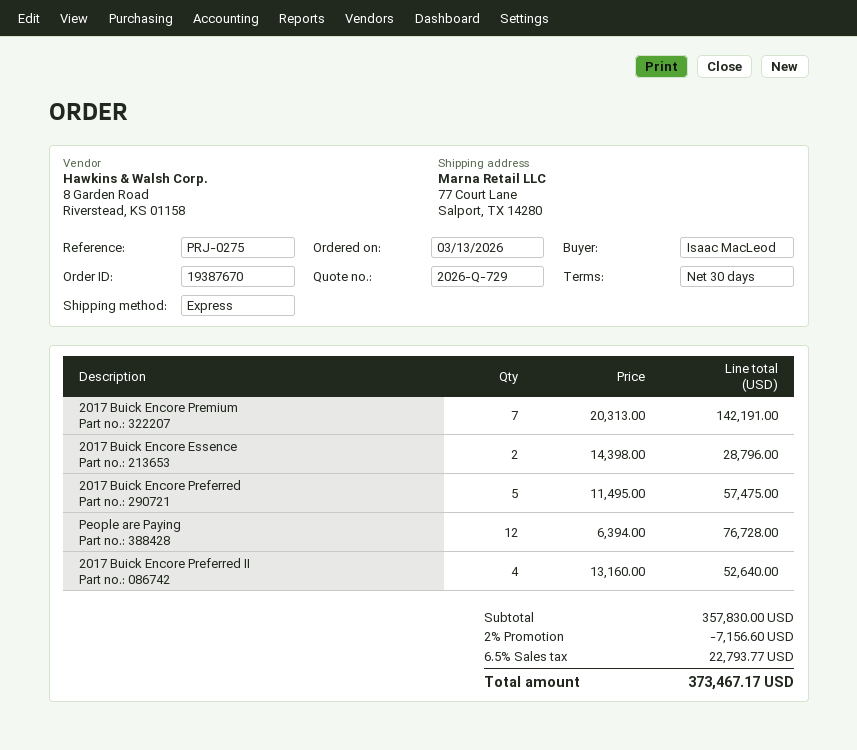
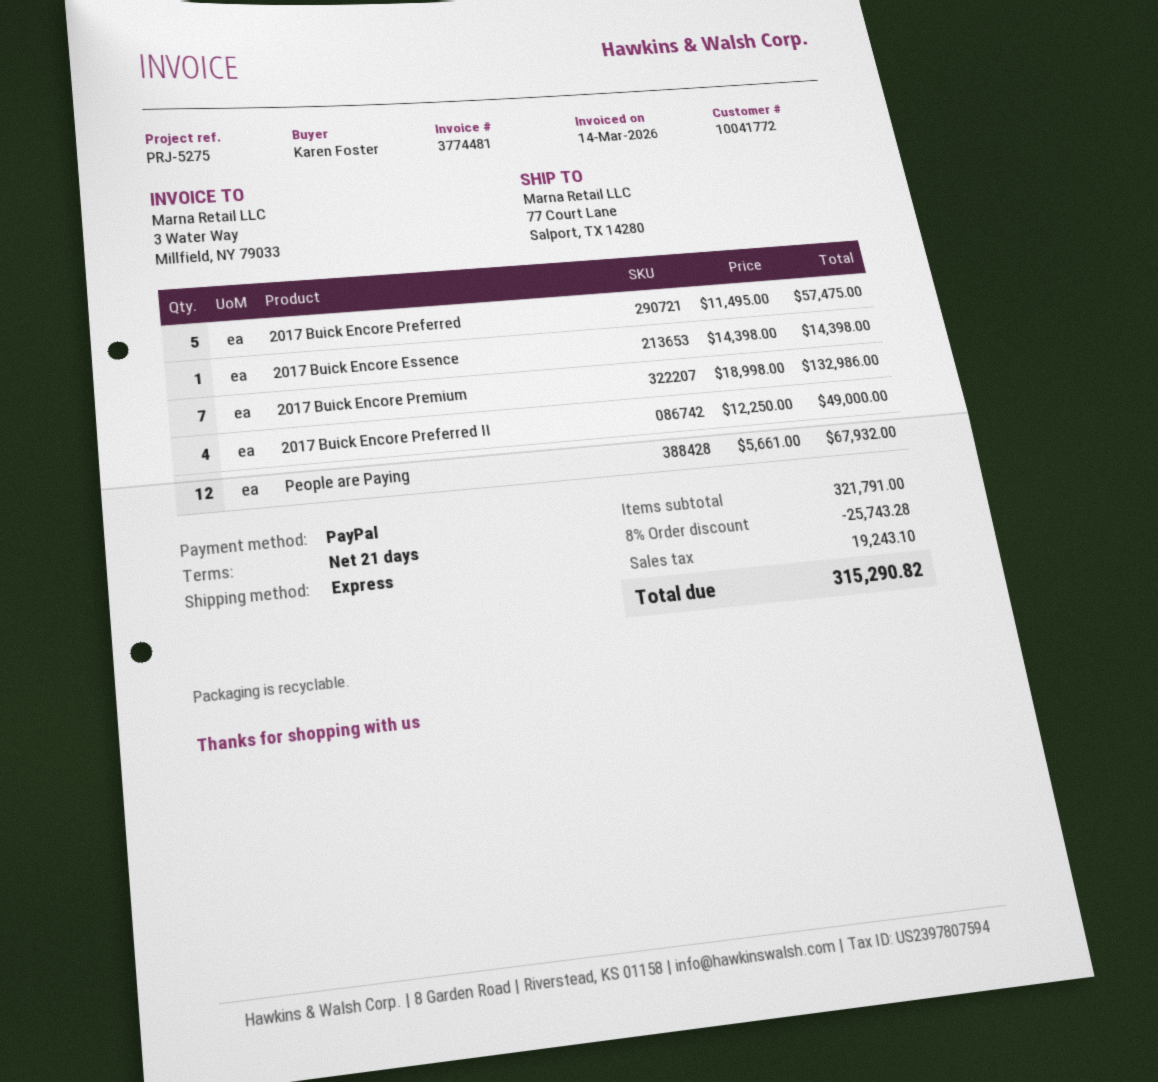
payment terms: 30 days -> 21 days
reference: PRJ-0275 -> PRJ-5275
ordered by: Isaac MacLeod -> Karen Foster
2017 Buick Encore Premium: 7 x 20313.00 = 142191.00 -> 7 x 18998.00 = 132986.00
2017 Buick Encore Essence: 2 x 14398.00 = 28796.00 -> 1 x 14398.00 = 14398.00
People are Paying: 12 x 6394.00 = 76728.00 -> 12 x 5661.00 = 67932.00
2017 Buick Encore Preferred II: 4 x 13160.00 = 52640.00 -> 4 x 12250.00 = 49000.00
subtotal: 357830.00 -> 321791.00
discount: 2% = 7156.60 -> 8% = 25743.28
tax: 22793.77 -> 19243.10
total: 373467.17 -> 315290.82

